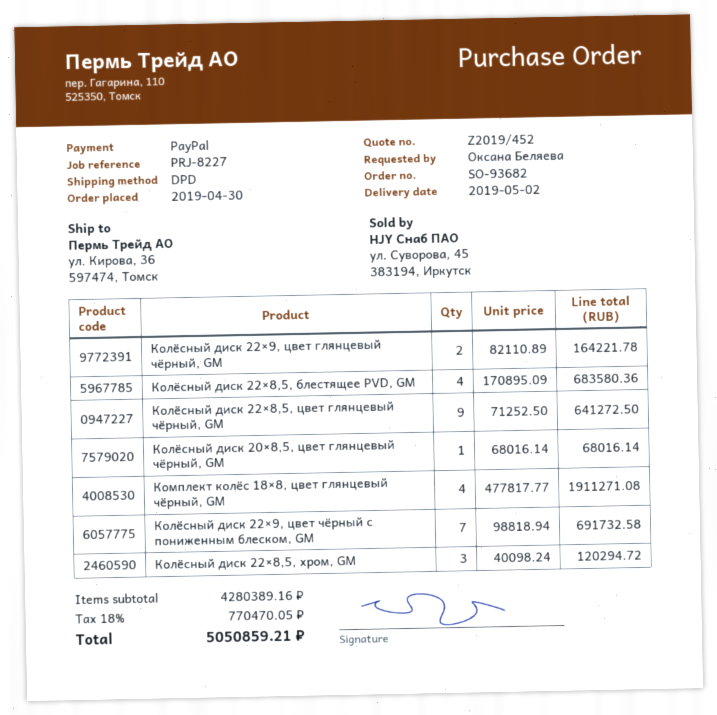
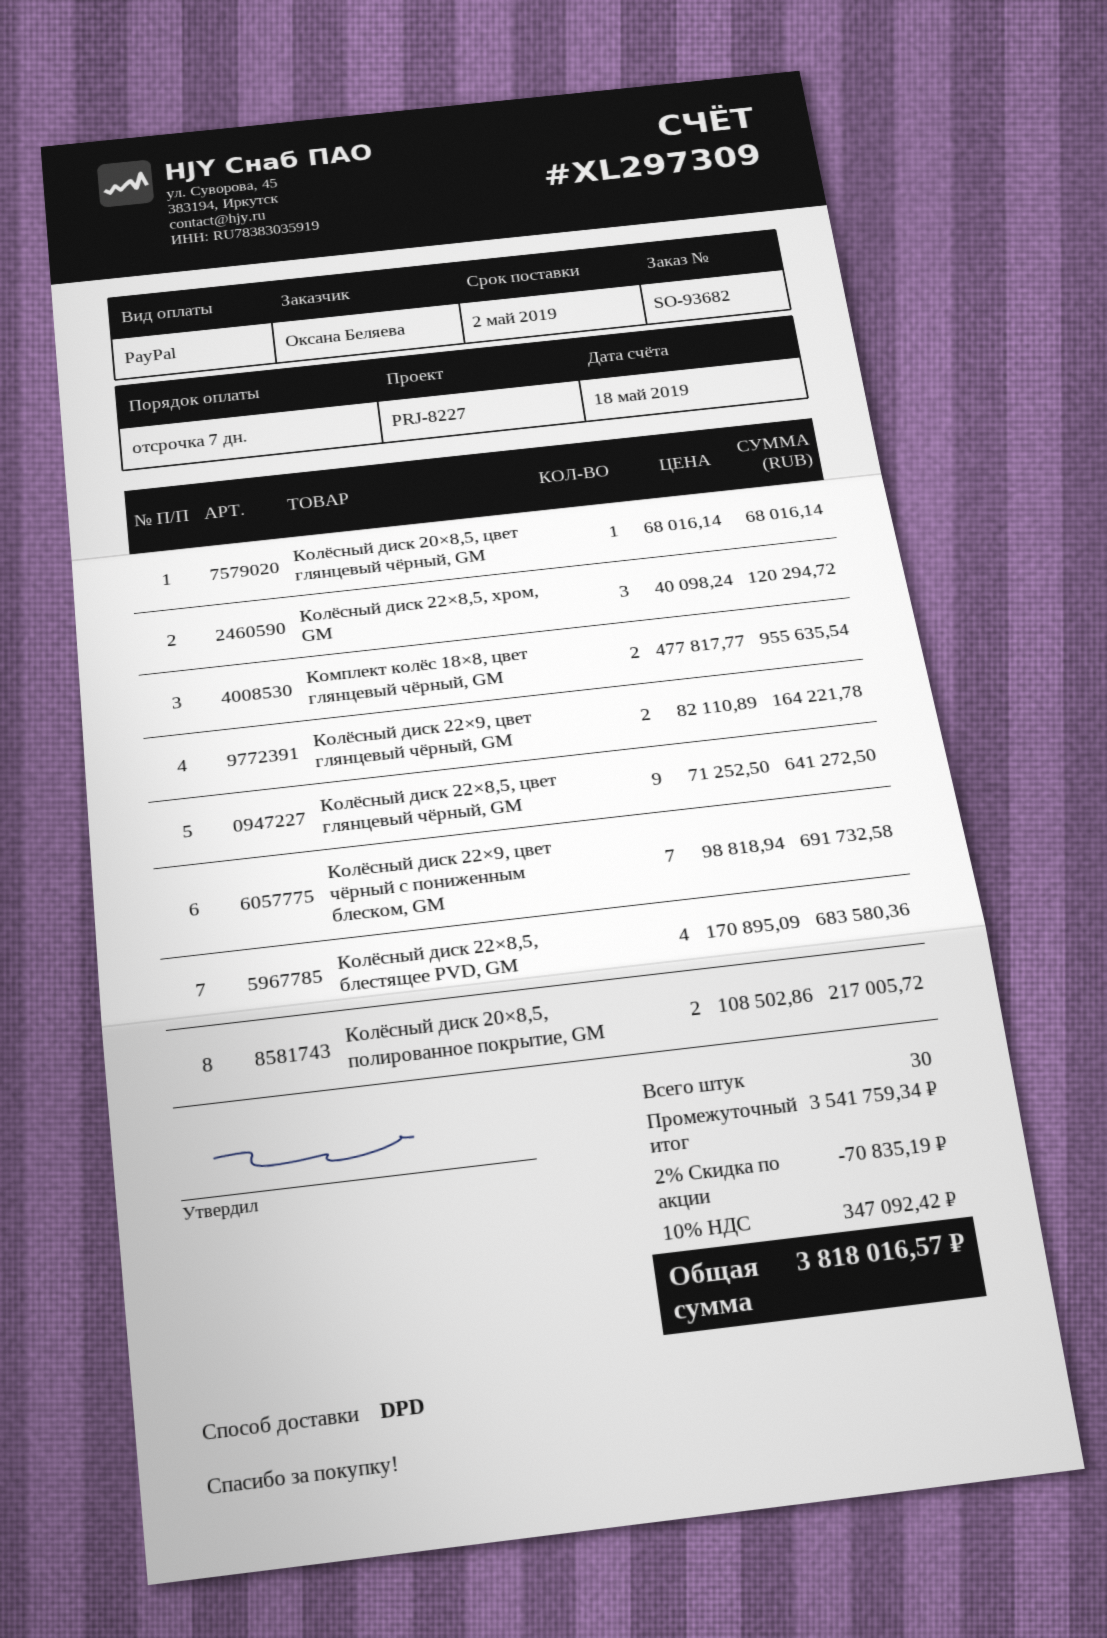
Комплект колёс 18×8, цвет глянцевый чёрный, GM: 4 x 477817.77 = 1911271.08 -> 2 x 477817.77 = 955635.54
Колёсный диск 20×8,5, полированное покрытие, GM: none -> 2 x 108502.86 = 217005.72
subtotal: 4280389.16 -> 3541759.34
discount: none -> 2% = 70835.19
tax: 18% = 770470.05 -> 10% = 347092.42
total: 5050859.21 -> 3818016.57

